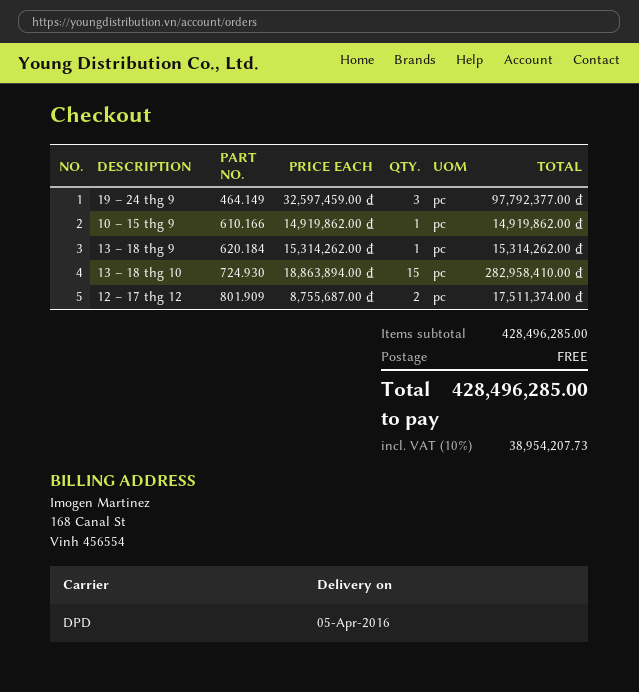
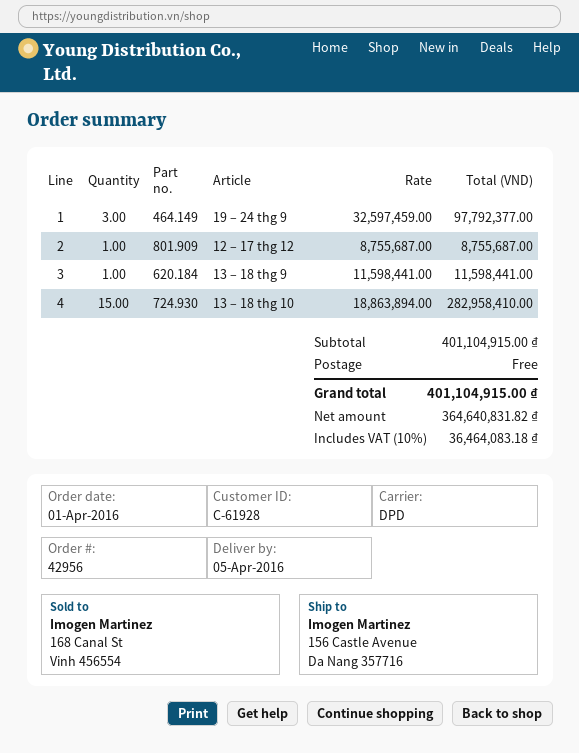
10 – 15 thg 9: 1 x 14919862.00 = 14919862.00 -> none
13 – 18 thg 9: 1 x 15314262.00 = 15314262.00 -> 1 x 11598441.00 = 11598441.00
12 – 17 thg 12: 2 x 8755687.00 = 17511374.00 -> 1 x 8755687.00 = 8755687.00
subtotal: 428496285.00 -> 401104915.00
tax: 10% = 38954207.73 -> 10% = 36464083.18
total: 428496285.00 -> 401104915.00

